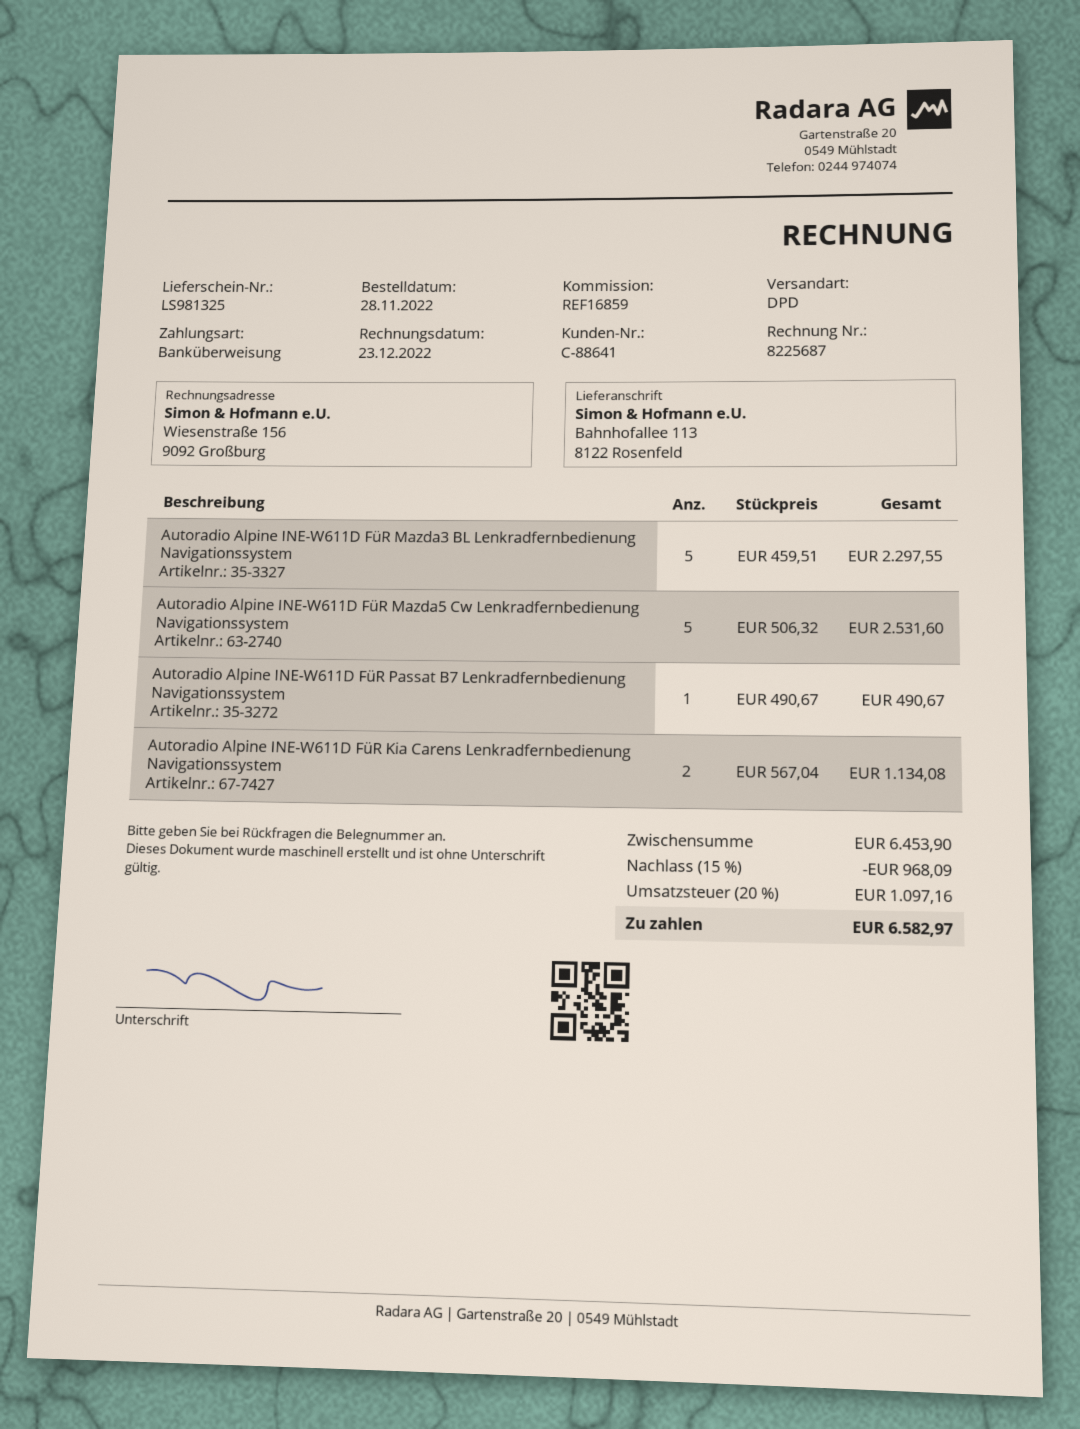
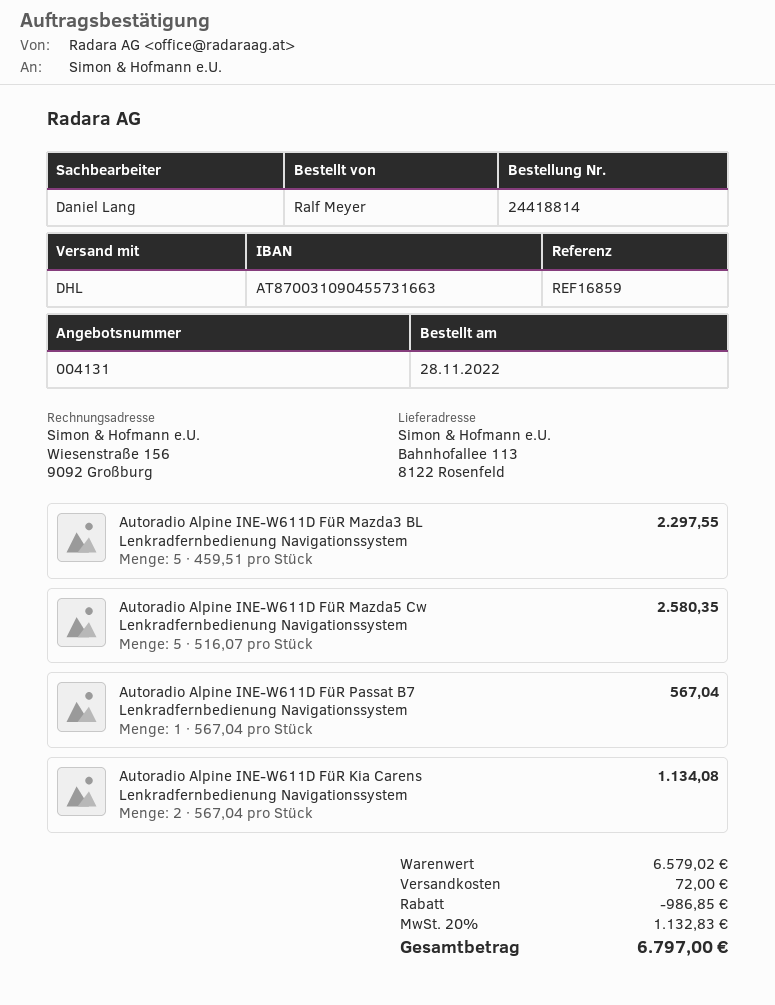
shipping method: DPD -> DHL
Autoradio Alpine INE-W611D FüR Mazda5 Cw Lenkradfernbedienung Navigationssystem: 5 x 506.32 = 2531.60 -> 5 x 516.07 = 2580.35
Autoradio Alpine INE-W611D FüR Passat B7 Lenkradfernbedienung Navigationssystem: 1 x 490.67 = 490.67 -> 1 x 567.04 = 567.04
subtotal: 6453.90 -> 6579.02
discount: 968.09 -> 986.85
shipping: none -> 72.00
tax: 20% = 1097.16 -> 20% = 1132.83
total: 6582.97 -> 6797.00

